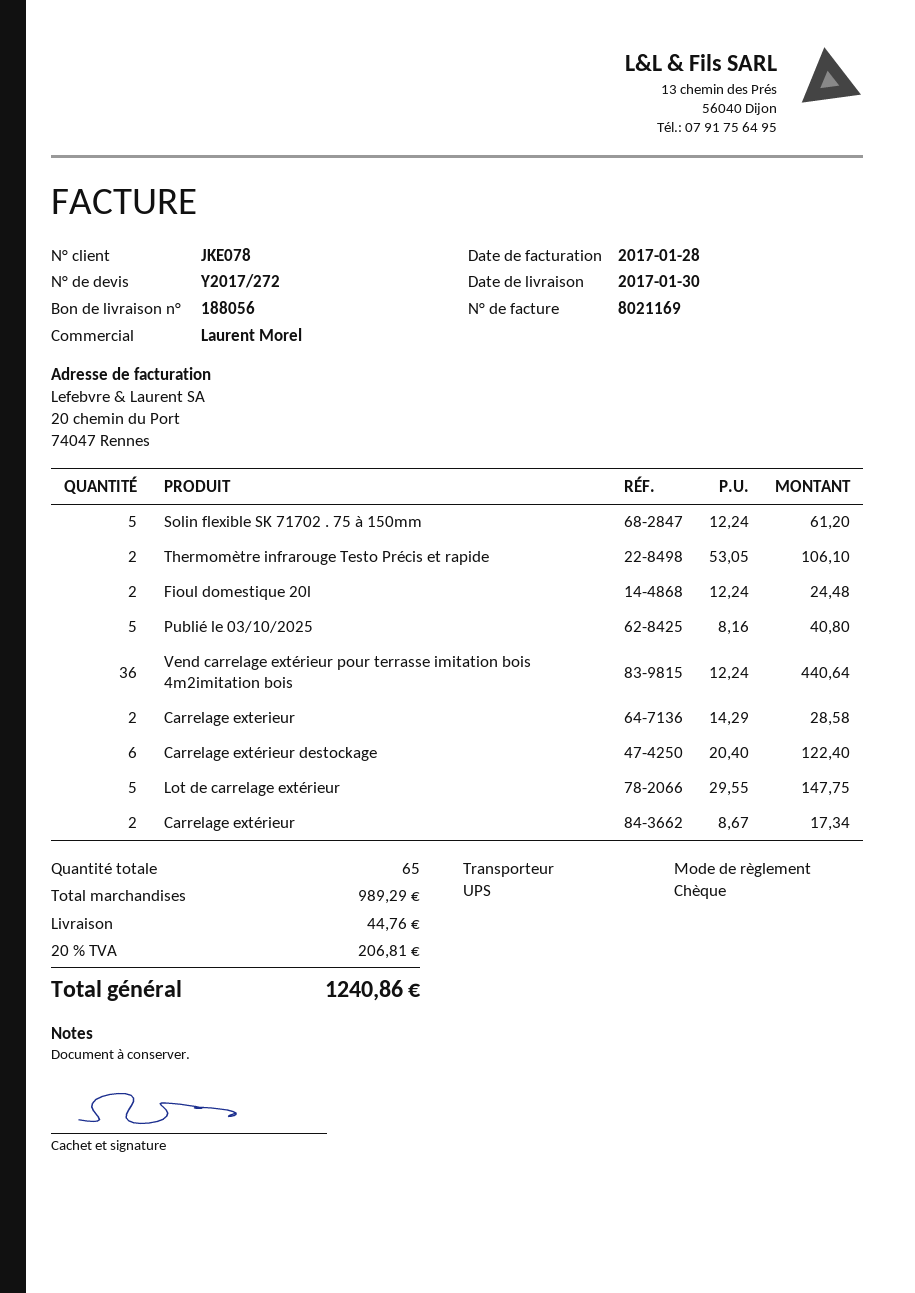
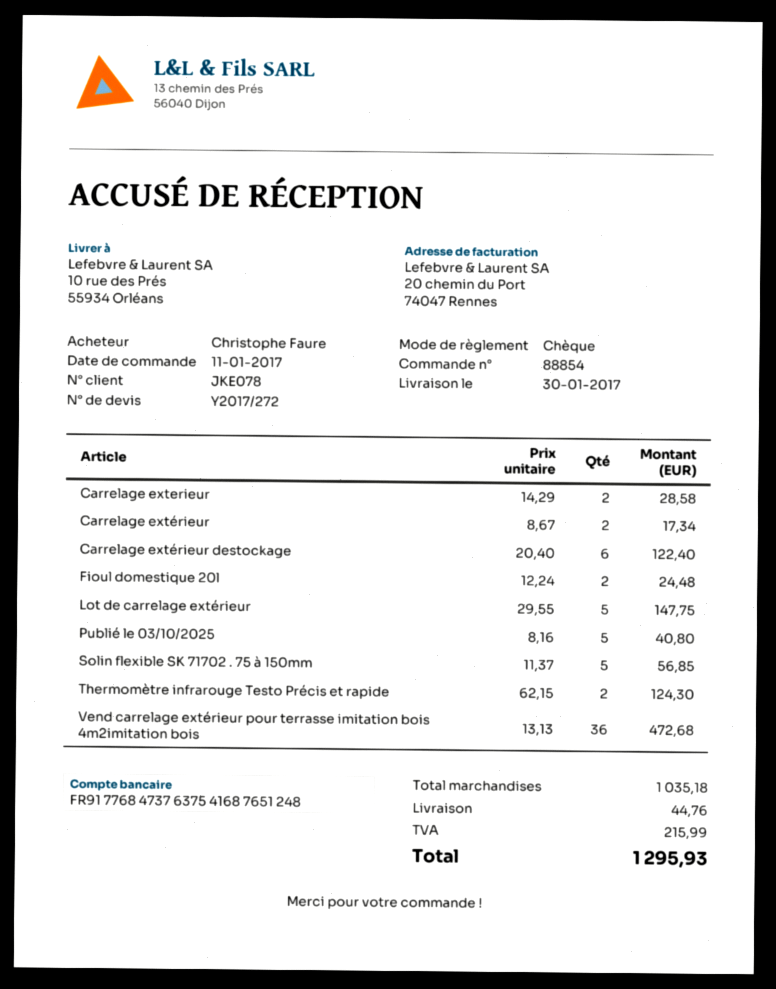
Solin flexible SK 71702 . 75 à 150mm: 5 x 12.24 = 61.20 -> 5 x 11.37 = 56.85
Thermomètre infrarouge Testo Précis et rapide: 2 x 53.05 = 106.10 -> 2 x 62.15 = 124.30
Vend carrelage extérieur pour terrasse imitation bois 4m2imitation bois: 36 x 12.24 = 440.64 -> 36 x 13.13 = 472.68
subtotal: 989.29 -> 1035.18
tax: 206.81 -> 215.99
total: 1240.86 -> 1295.93

